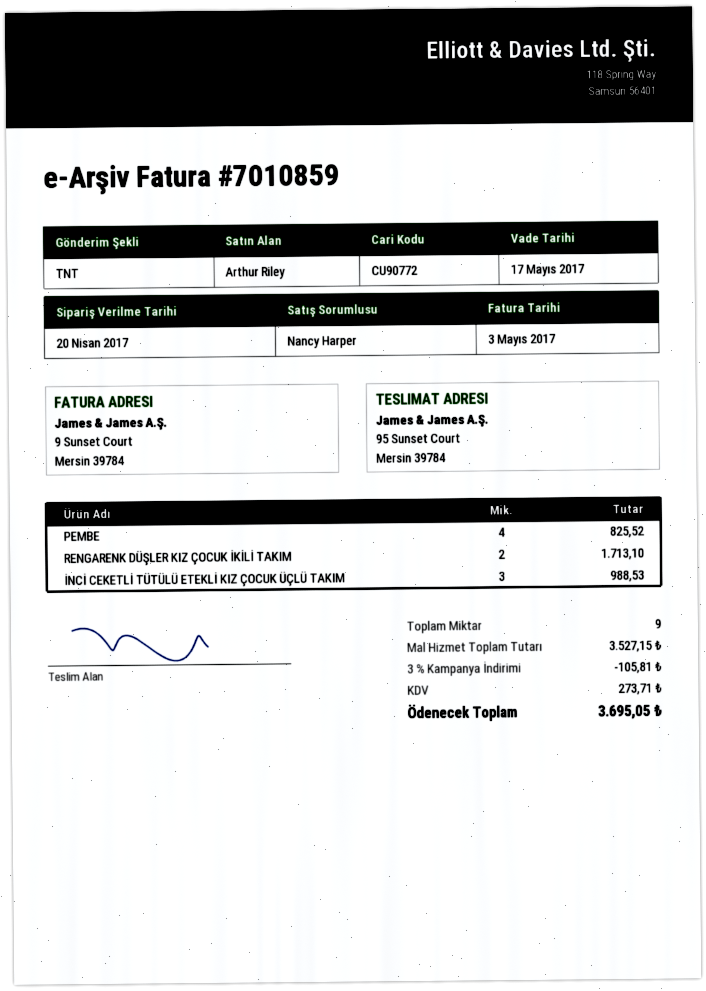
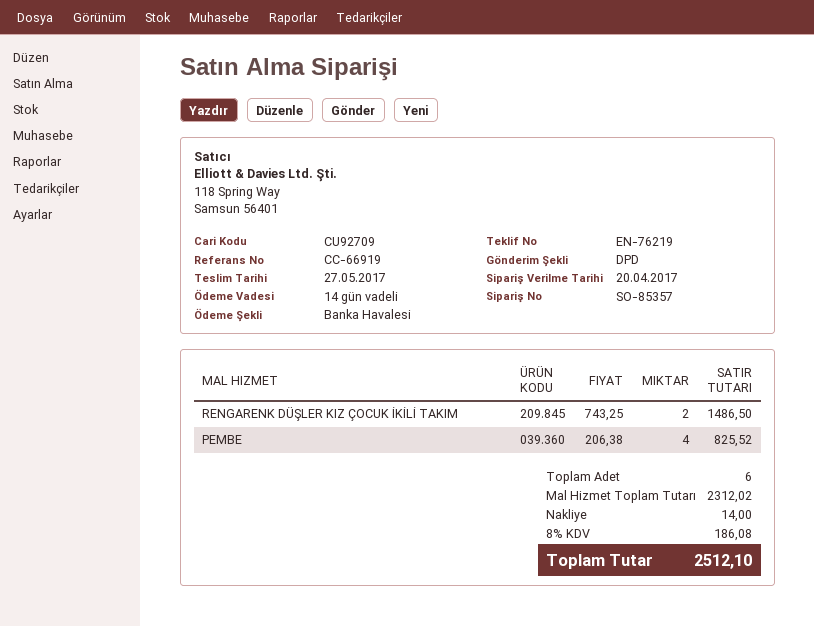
customer number: CU90772 -> CU92709
shipping method: TNT -> DPD
RENGARENK DÜŞLER KIZ ÇOCUK İKİLİ TAKIM: 2 for 1713.10 -> 2 for 1486.50
İNCİ CEKETLİ TÜTÜLÜ ETEKLİ KIZ ÇOCUK ÜÇLÜ TAKIM: 3 for 988.53 -> none
total quantity: 9 -> 6
subtotal: 3527.15 -> 2312.02
discount: 3% = 105.81 -> none
shipping: none -> 14.00
tax: 273.71 -> 186.08
total: 3695.05 -> 2512.10

